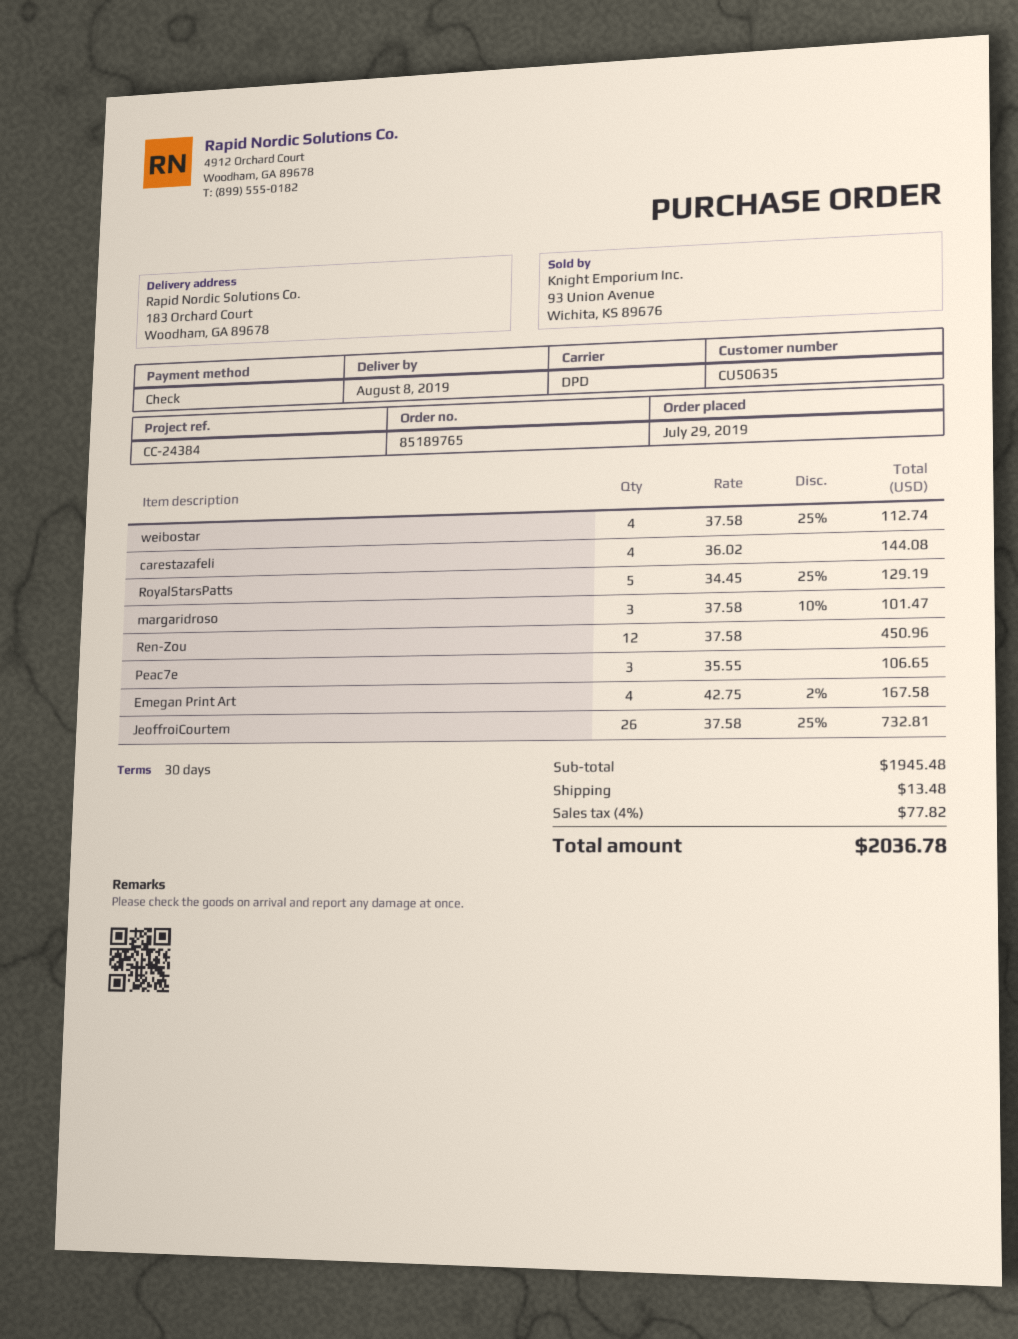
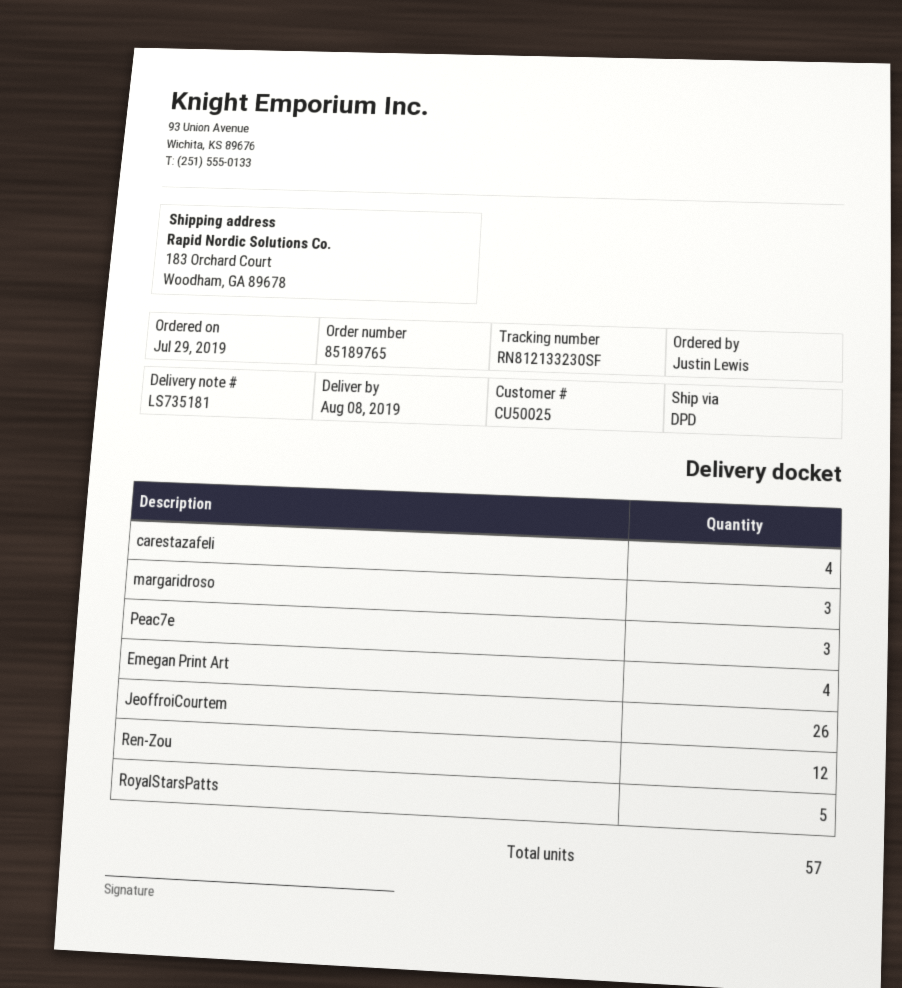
customer number: CU50635 -> CU50025
weibostar: 4 -> none

